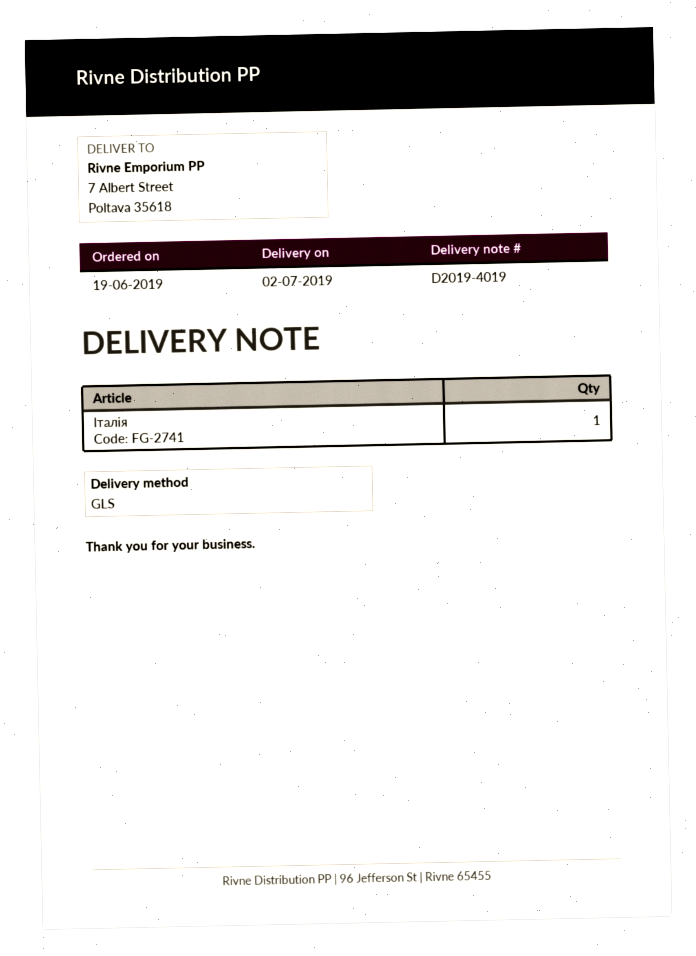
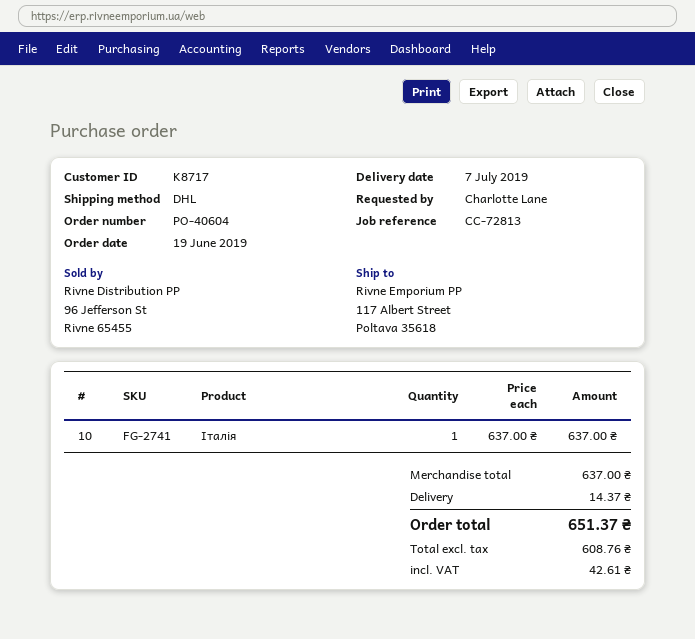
delivery date: 2019-07-02 -> 2019-07-07
shipping method: GLS -> DHL
ship to: 7 Albert Street, Poltava 35618 -> 117 Albert Street, Poltava 35618

